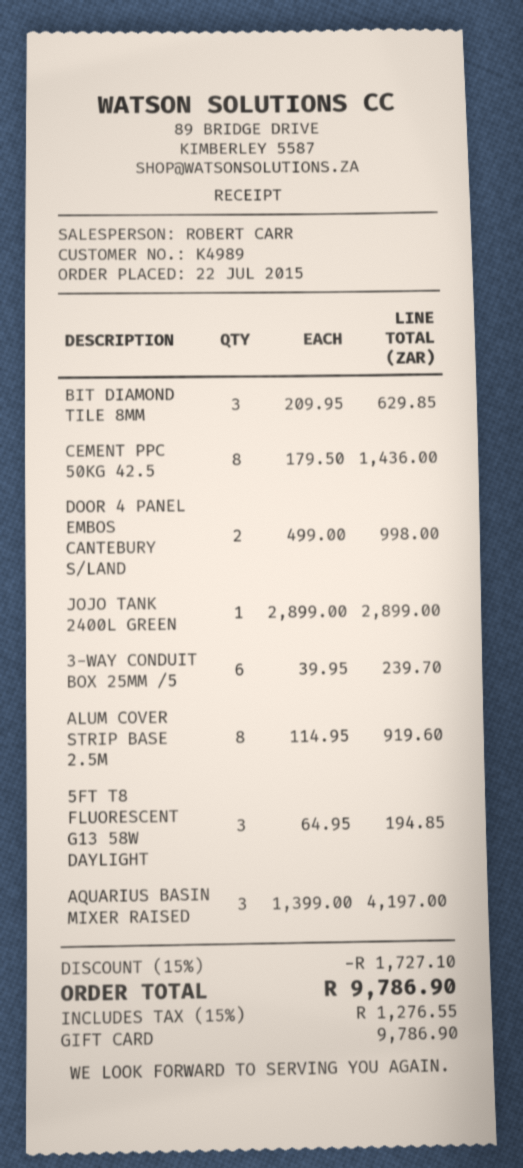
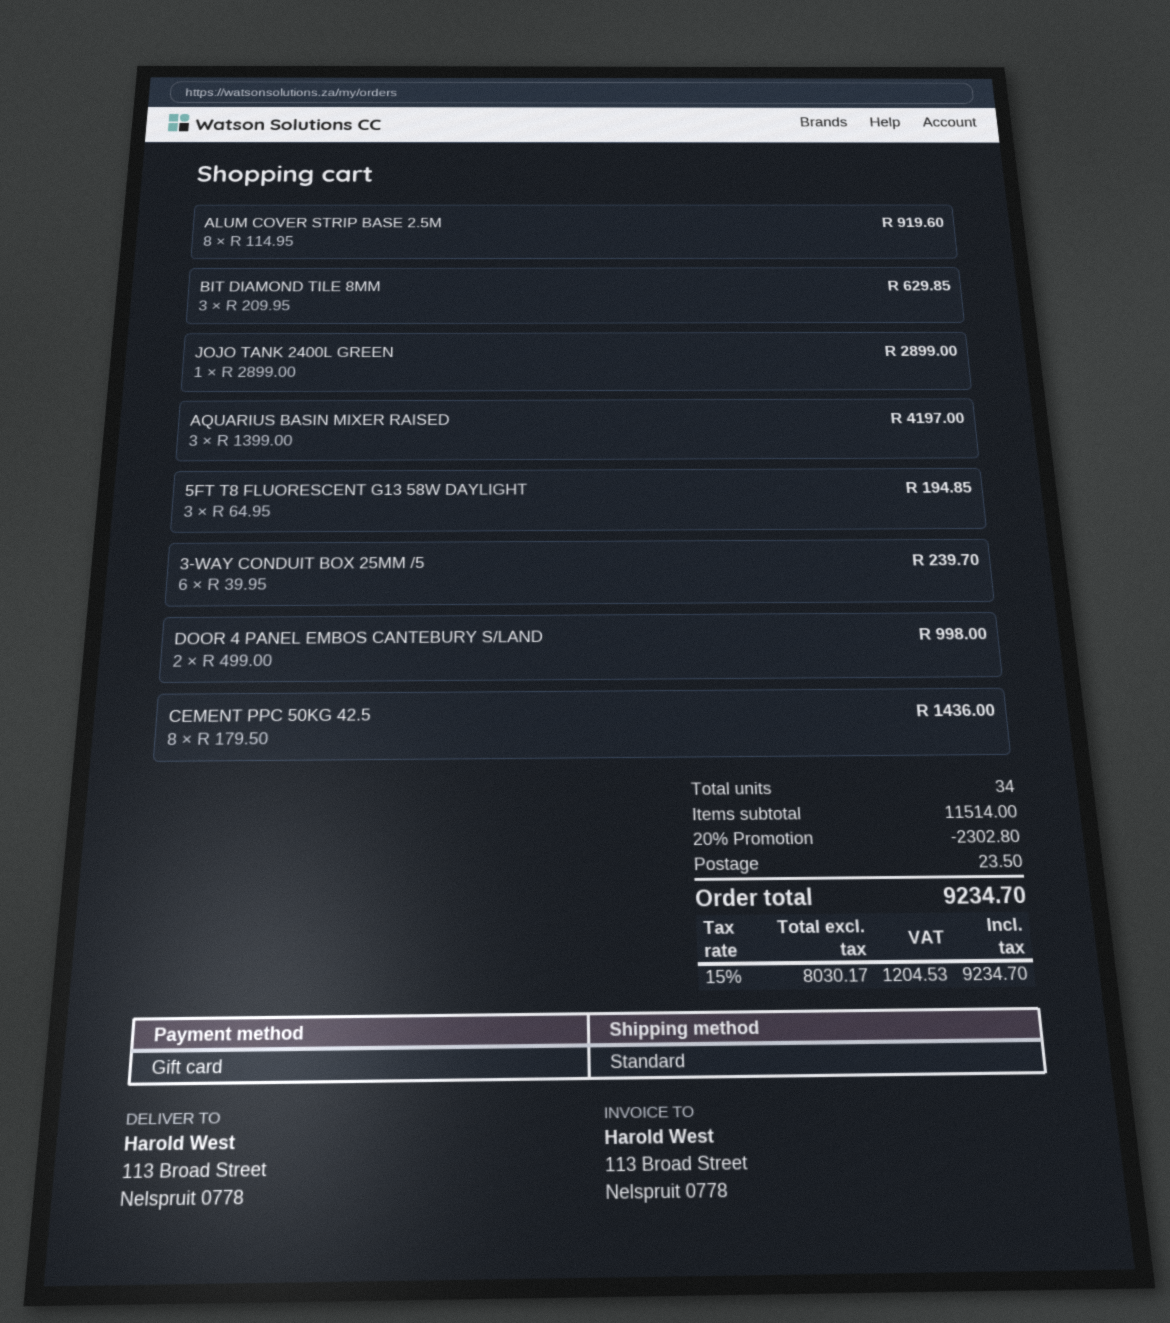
discount: 15% = 1727.10 -> 20% = 2302.80
shipping: none -> 23.50
tax: 15% = 1276.55 -> 15% = 1204.53
total: 9786.90 -> 9234.70

